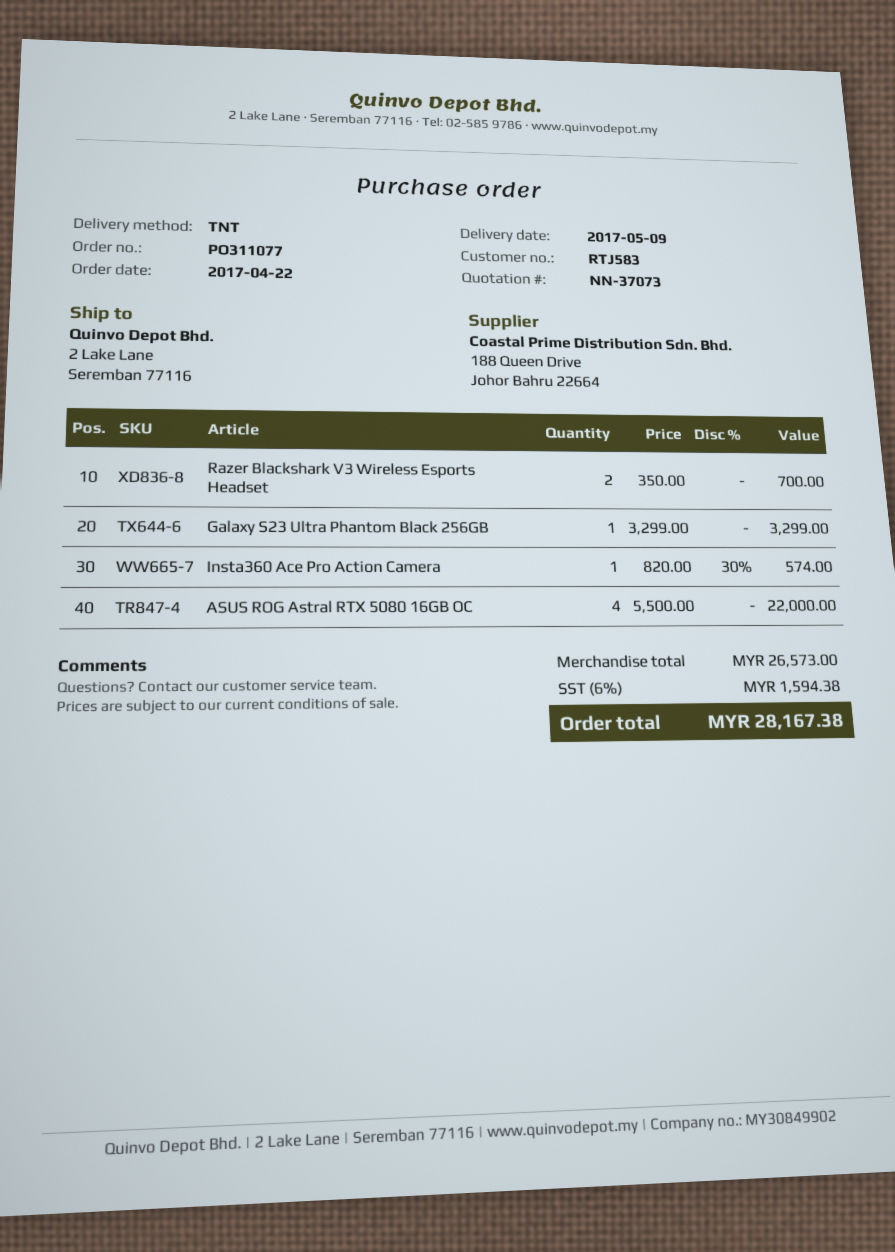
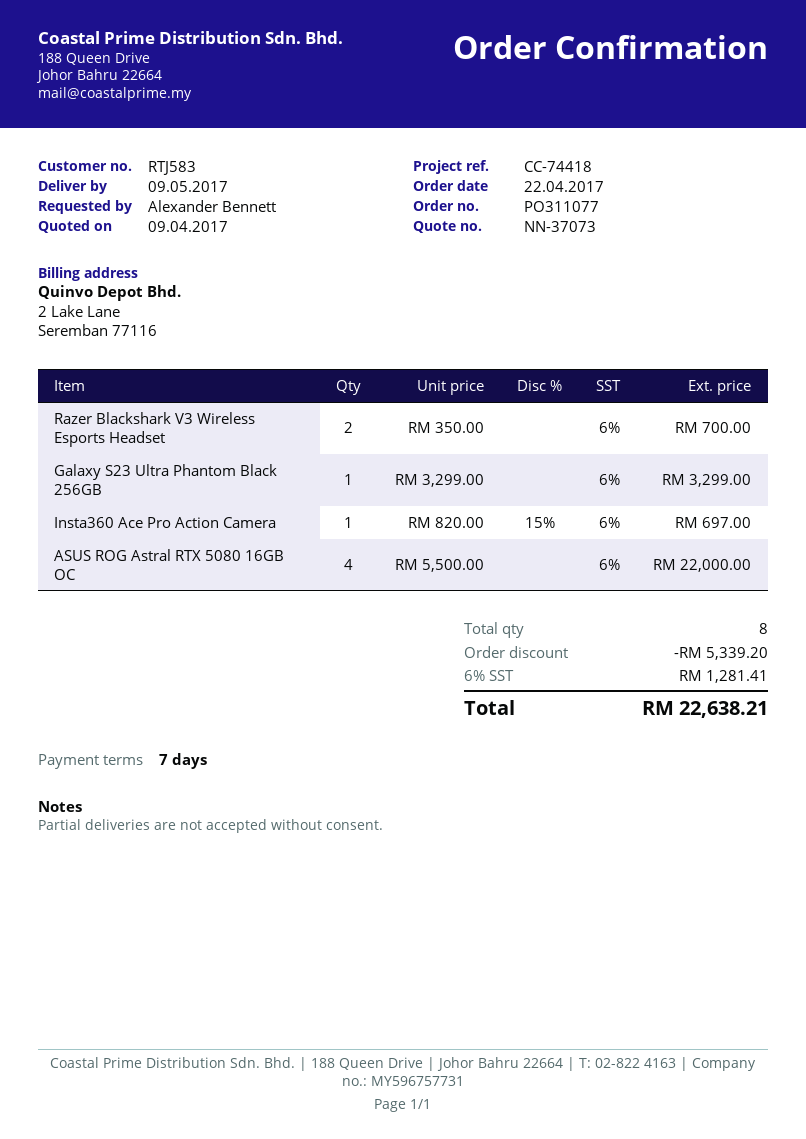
Insta360 Ace Pro Action Camera: 1 x 820.00 - 30% = 574.00 -> 1 x 820.00 - 15% = 697.00
discount: none -> 5339.20
tax: 6% = 1594.38 -> 6% = 1281.41
total: 28167.38 -> 22638.21

